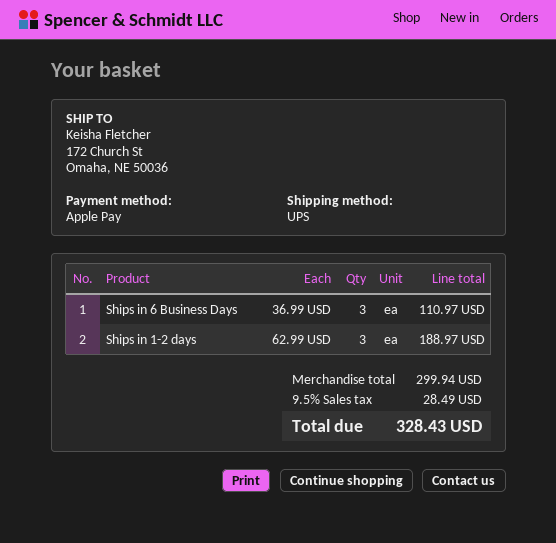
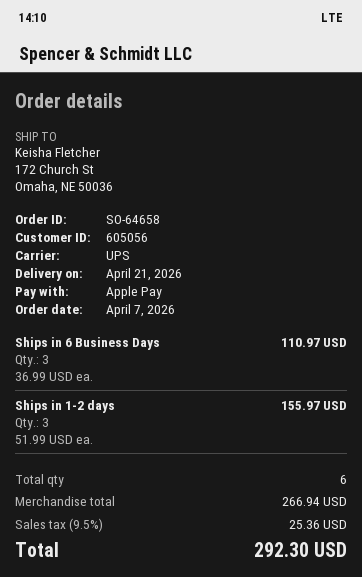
Ships in 1-2 days: 3 x 62.99 = 188.97 -> 3 x 51.99 = 155.97
subtotal: 299.94 -> 266.94
tax: 9.5% = 28.49 -> 9.5% = 25.36
total: 328.43 -> 292.30

